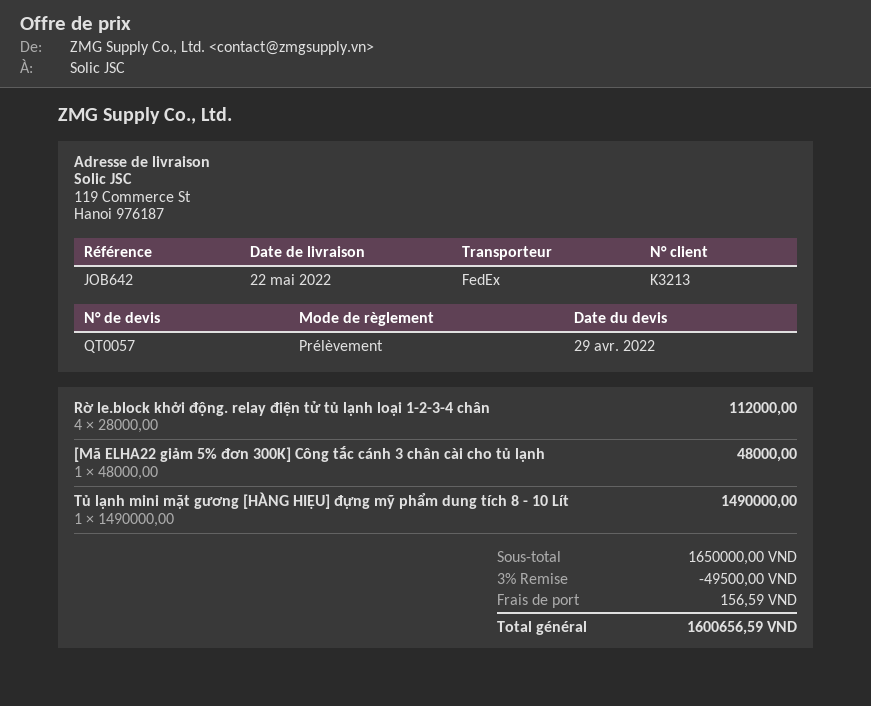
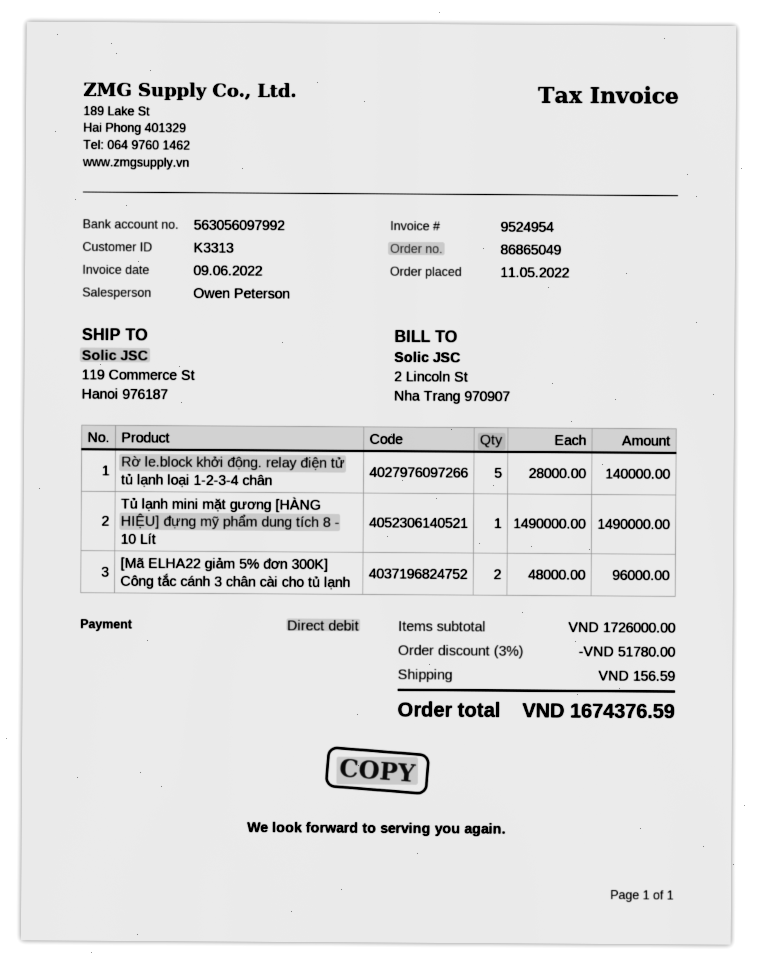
customer number: K3213 -> K3313
Rờ le.block khởi động. relay điện tử tủ lạnh loại 1-2-3-4 chân: 4 x 28000.00 = 112000.00 -> 5 x 28000.00 = 140000.00
[Mã ELHA22 giảm 5% đơn 300K] Công tắc cánh 3 chân cài cho tủ lạnh: 1 x 48000.00 = 48000.00 -> 2 x 48000.00 = 96000.00
subtotal: 1650000.00 -> 1726000.00
discount: 3% = 49500.00 -> 3% = 51780.00
total: 1600656.59 -> 1674376.59

